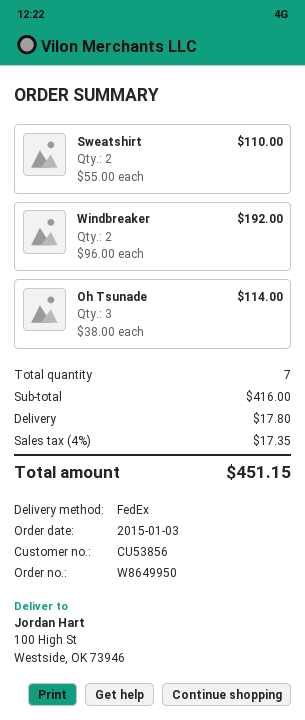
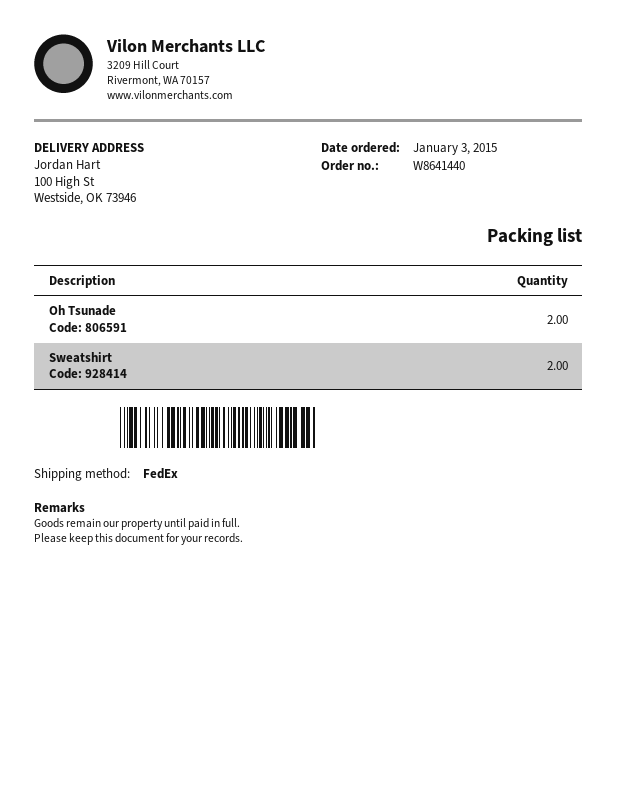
order number: W8649950 -> W8641440
Windbreaker: 2 -> none
Oh Tsunade: 3 -> 2

